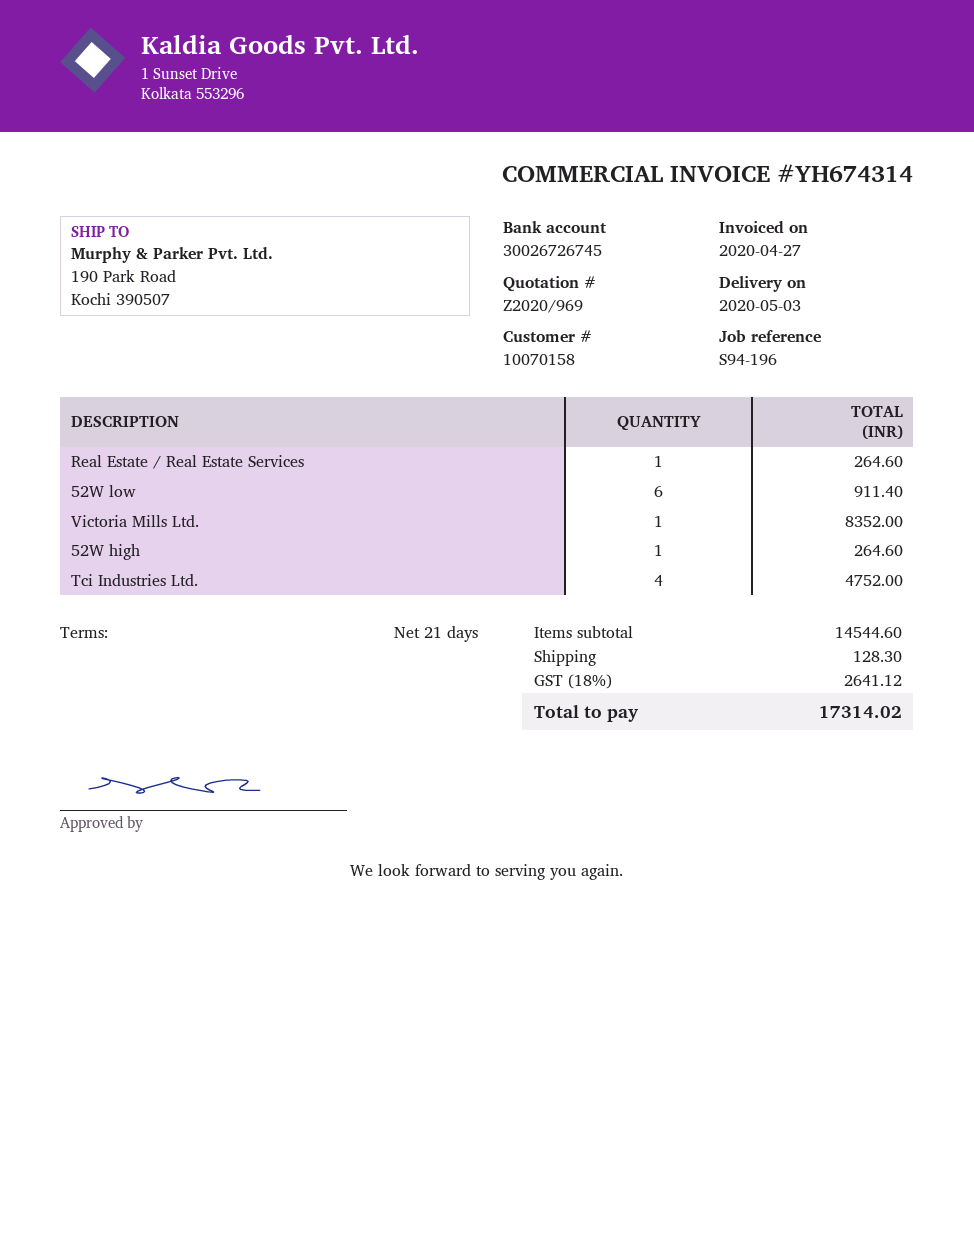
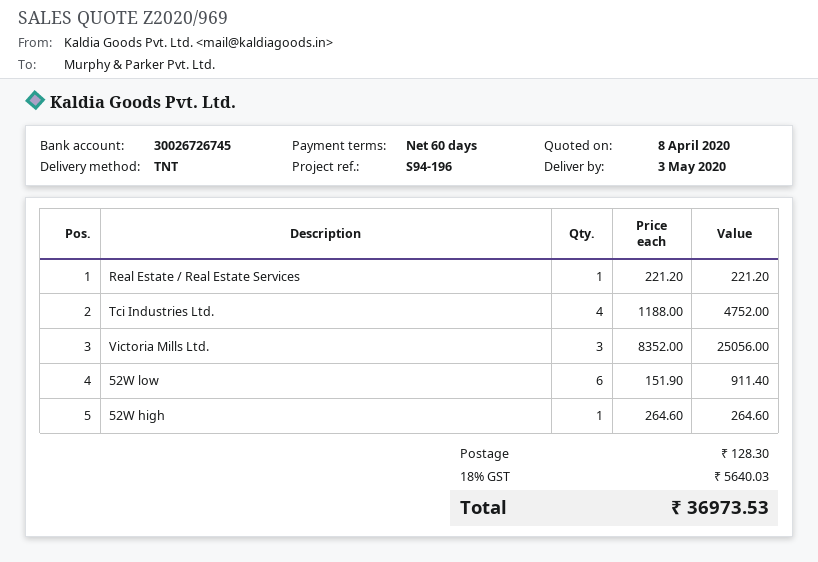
payment terms: 21 days -> 60 days
Real Estate / Real Estate Services: 1 for 264.60 -> 1 for 221.20
Victoria Mills Ltd.: 1 for 8352.00 -> 3 for 25056.00
tax: 18% = 2641.12 -> 18% = 5640.03
total: 17314.02 -> 36973.53

